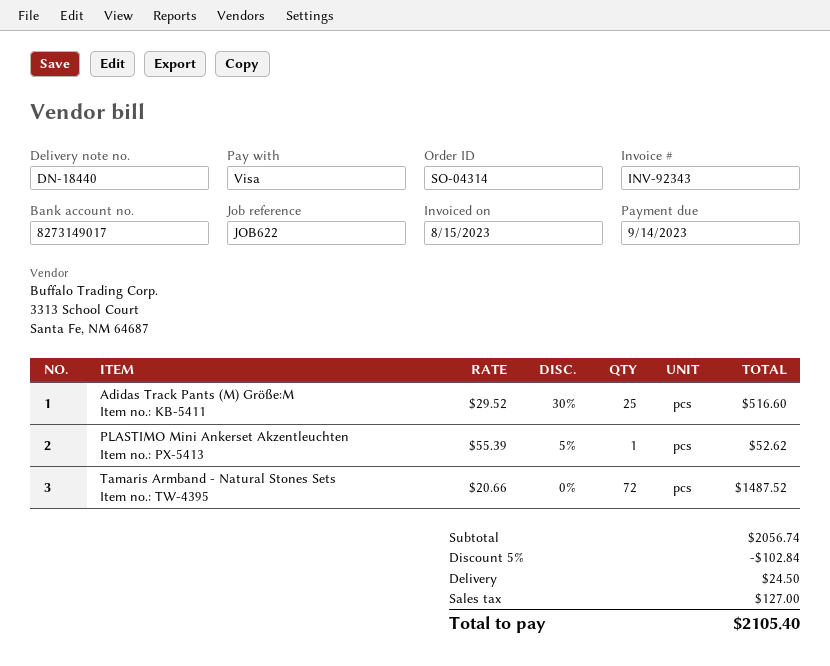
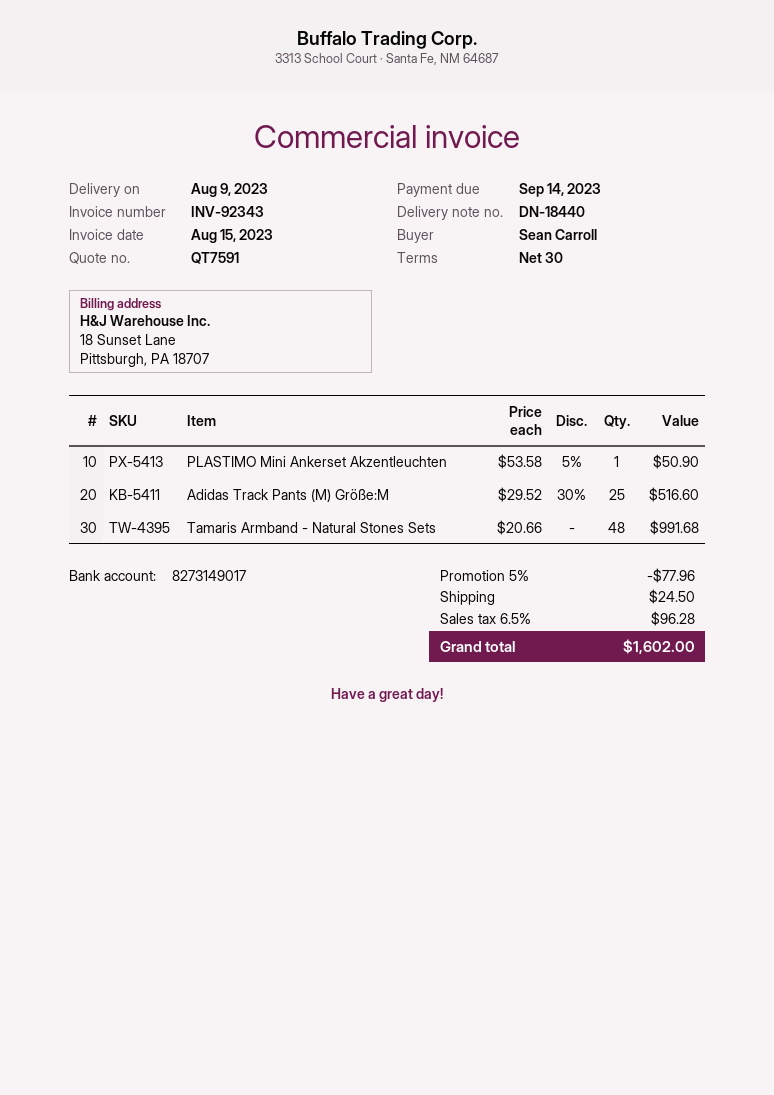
PLASTIMO Mini Ankerset Akzentleuchten: 1 x 55.39 - 5% = 52.62 -> 1 x 53.58 - 5% = 50.90
Tamaris Armband - Natural Stones Sets: 72 x 20.66 = 1487.52 -> 48 x 20.66 = 991.68
discount: 5% = 102.84 -> 5% = 77.96
tax: 127.00 -> 96.28
total: 2105.40 -> 1602.00

